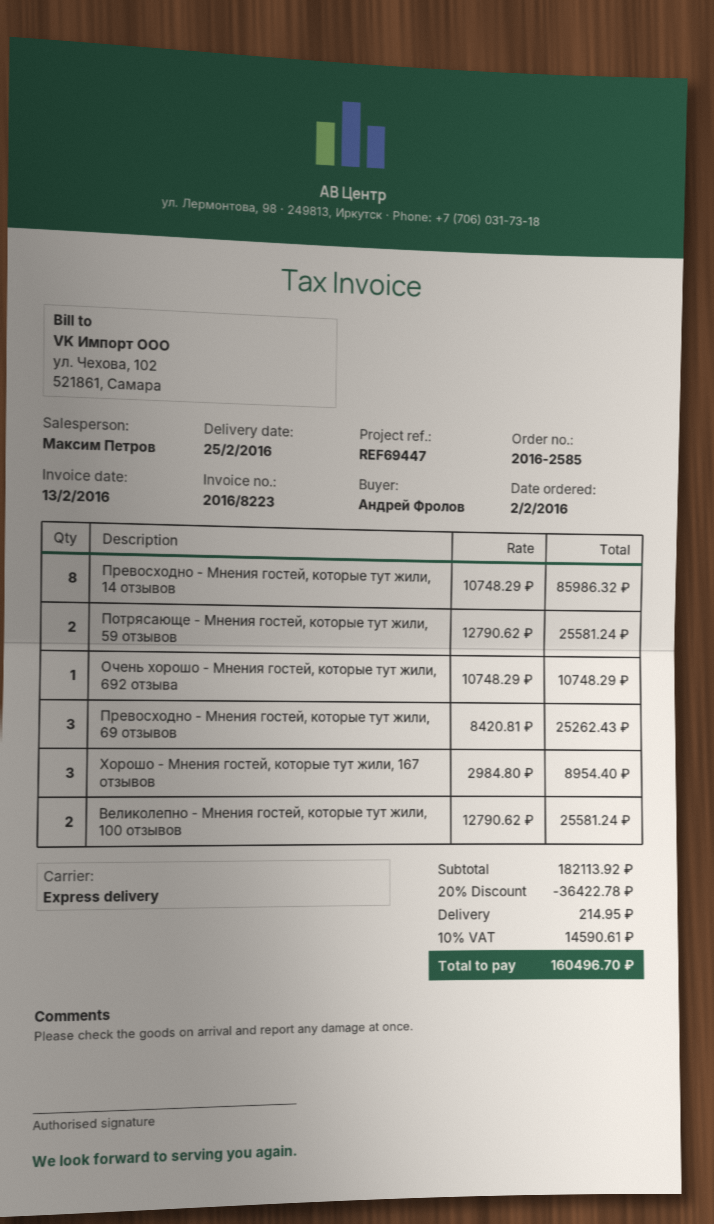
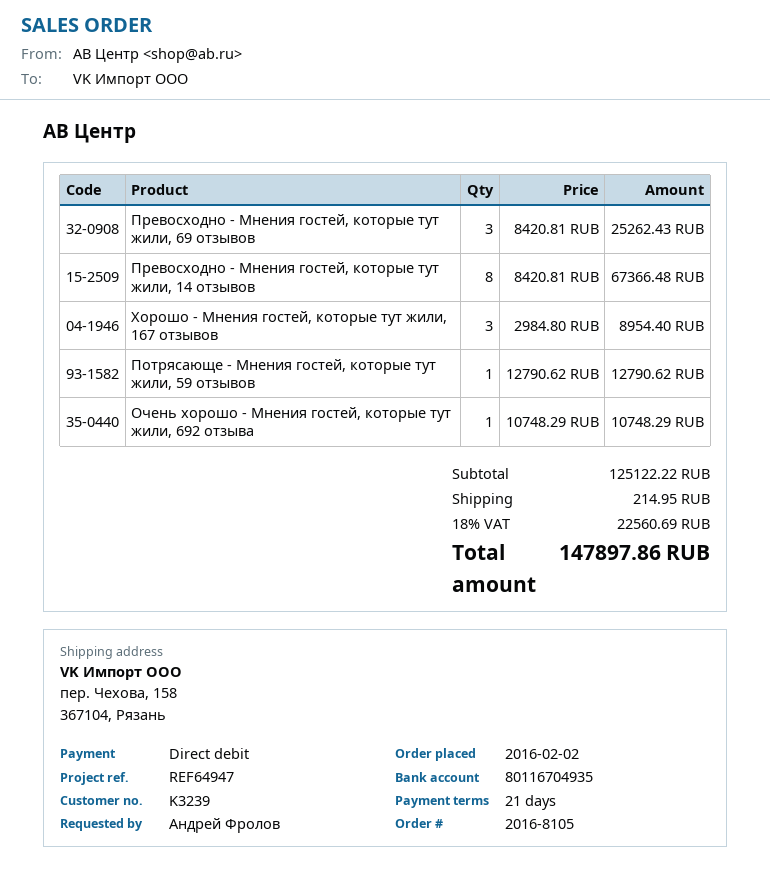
order number: 2016-2585 -> 2016-8105
reference: REF69447 -> REF64947
Превосходно - Мнения гостей, которые тут жили, 14 отзывов: 8 x 10748.29 = 85986.32 -> 8 x 8420.81 = 67366.48
Потрясающе - Мнения гостей, которые тут жили, 59 отзывов: 2 x 12790.62 = 25581.24 -> 1 x 12790.62 = 12790.62
Великолепно - Мнения гостей, которые тут жили, 100 отзывов: 2 x 12790.62 = 25581.24 -> none
subtotal: 182113.92 -> 125122.22
discount: 20% = 36422.78 -> none
tax: 10% = 14590.61 -> 18% = 22560.69
total: 160496.70 -> 147897.86

